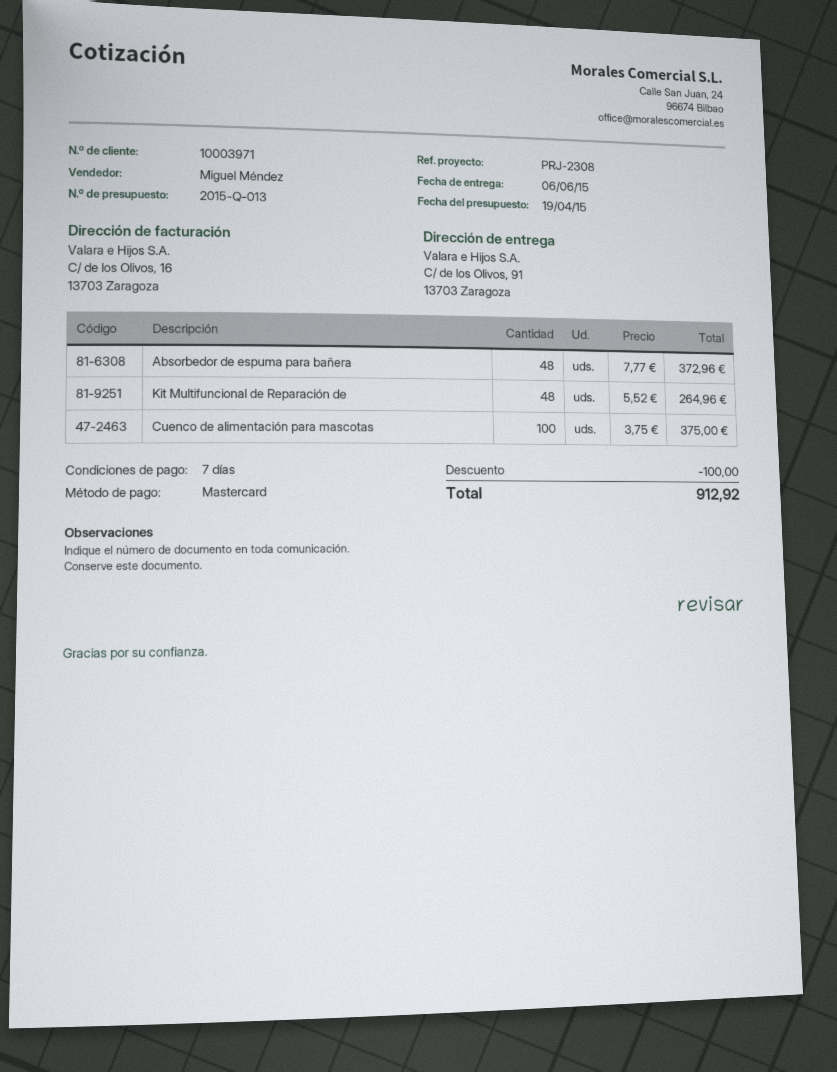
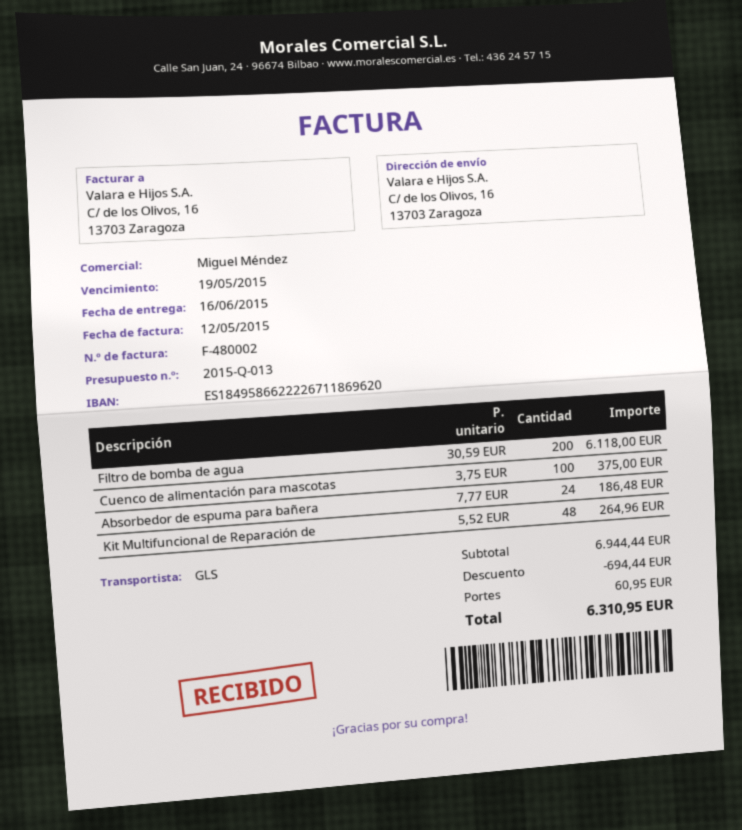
delivery date: 2015-06-06 -> 2015-06-16
ship to: C/ de los Olivos, 91, 13703 Zaragoza -> C/ de los Olivos, 16, 13703 Zaragoza
Absorbedor de espuma para bañera: 48 x 7.77 = 372.96 -> 24 x 7.77 = 186.48
Filtro de bomba de agua: none -> 200 x 30.59 = 6118.00
discount: 100.00 -> 694.44
shipping: none -> 60.95
total: 912.92 -> 6310.95

